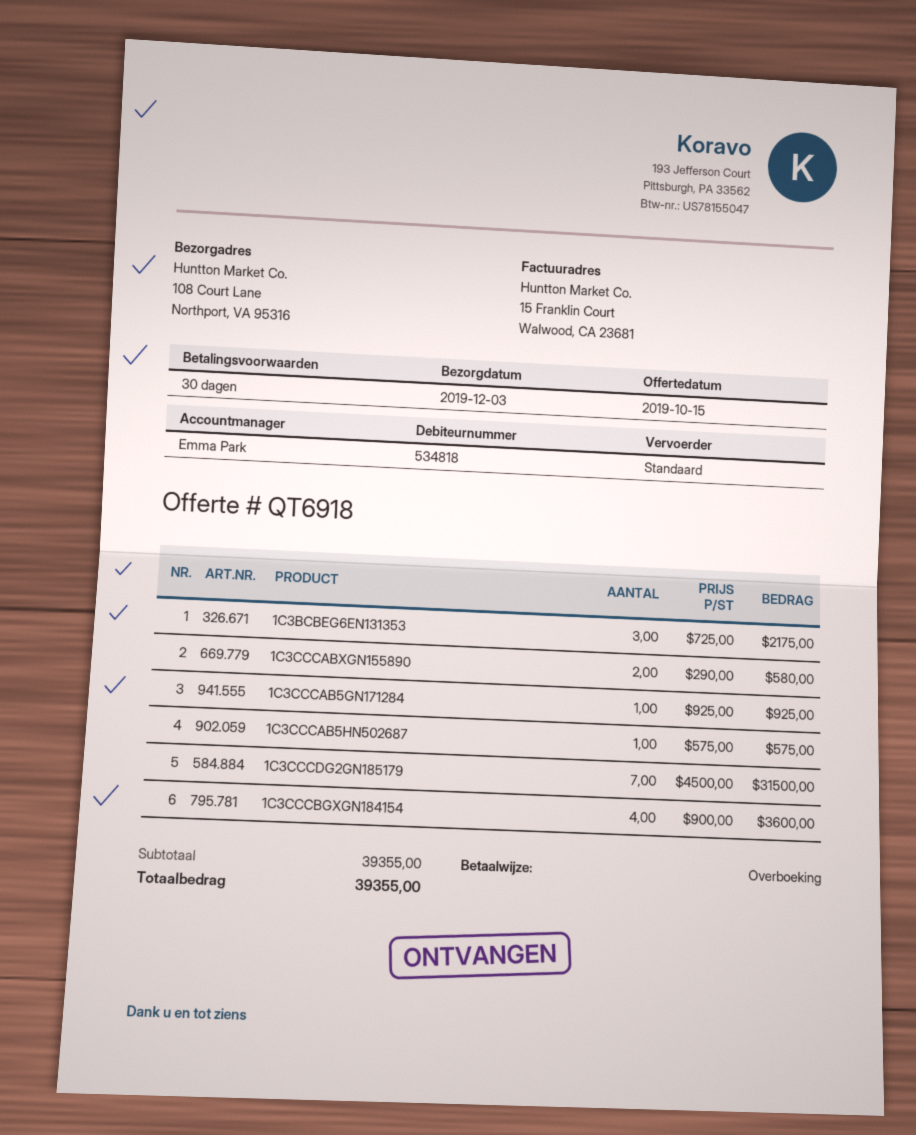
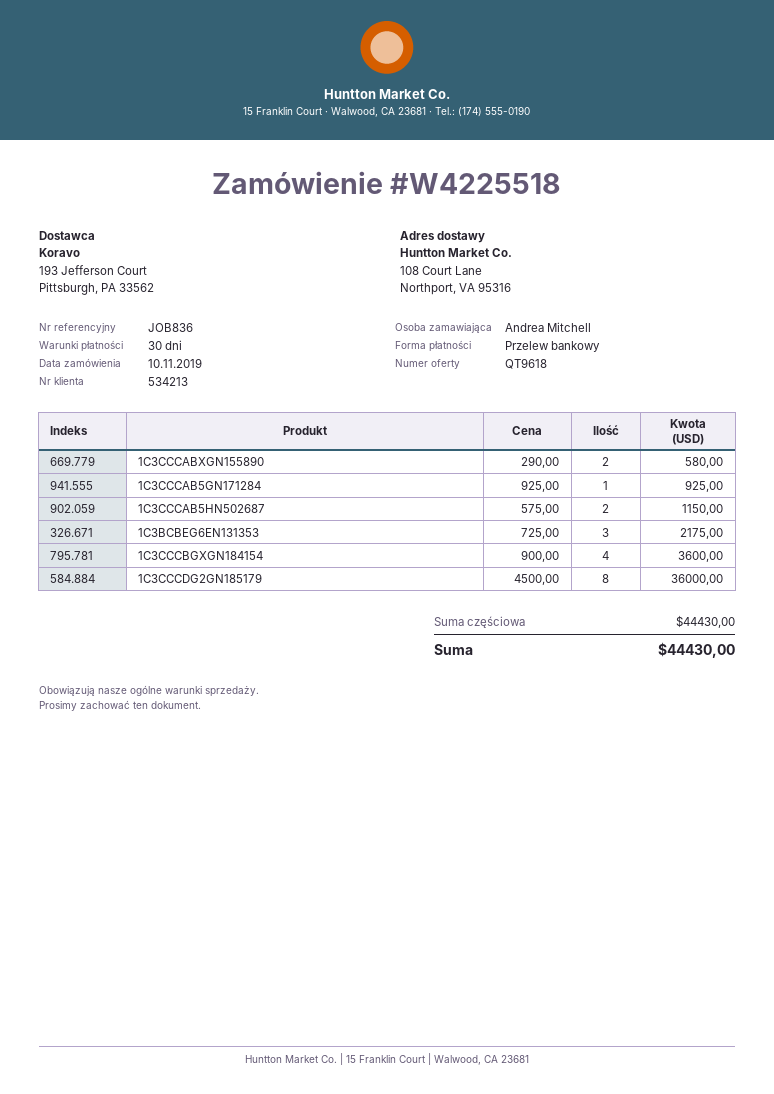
quote number: QT6918 -> QT9618
customer number: 534818 -> 534213
1C3CCCAB5HN502687: 1 x 575.00 = 575.00 -> 2 x 575.00 = 1150.00
1C3CCCDG2GN185179: 7 x 4500.00 = 31500.00 -> 8 x 4500.00 = 36000.00
subtotal: 39355.00 -> 44430.00
total: 39355.00 -> 44430.00

